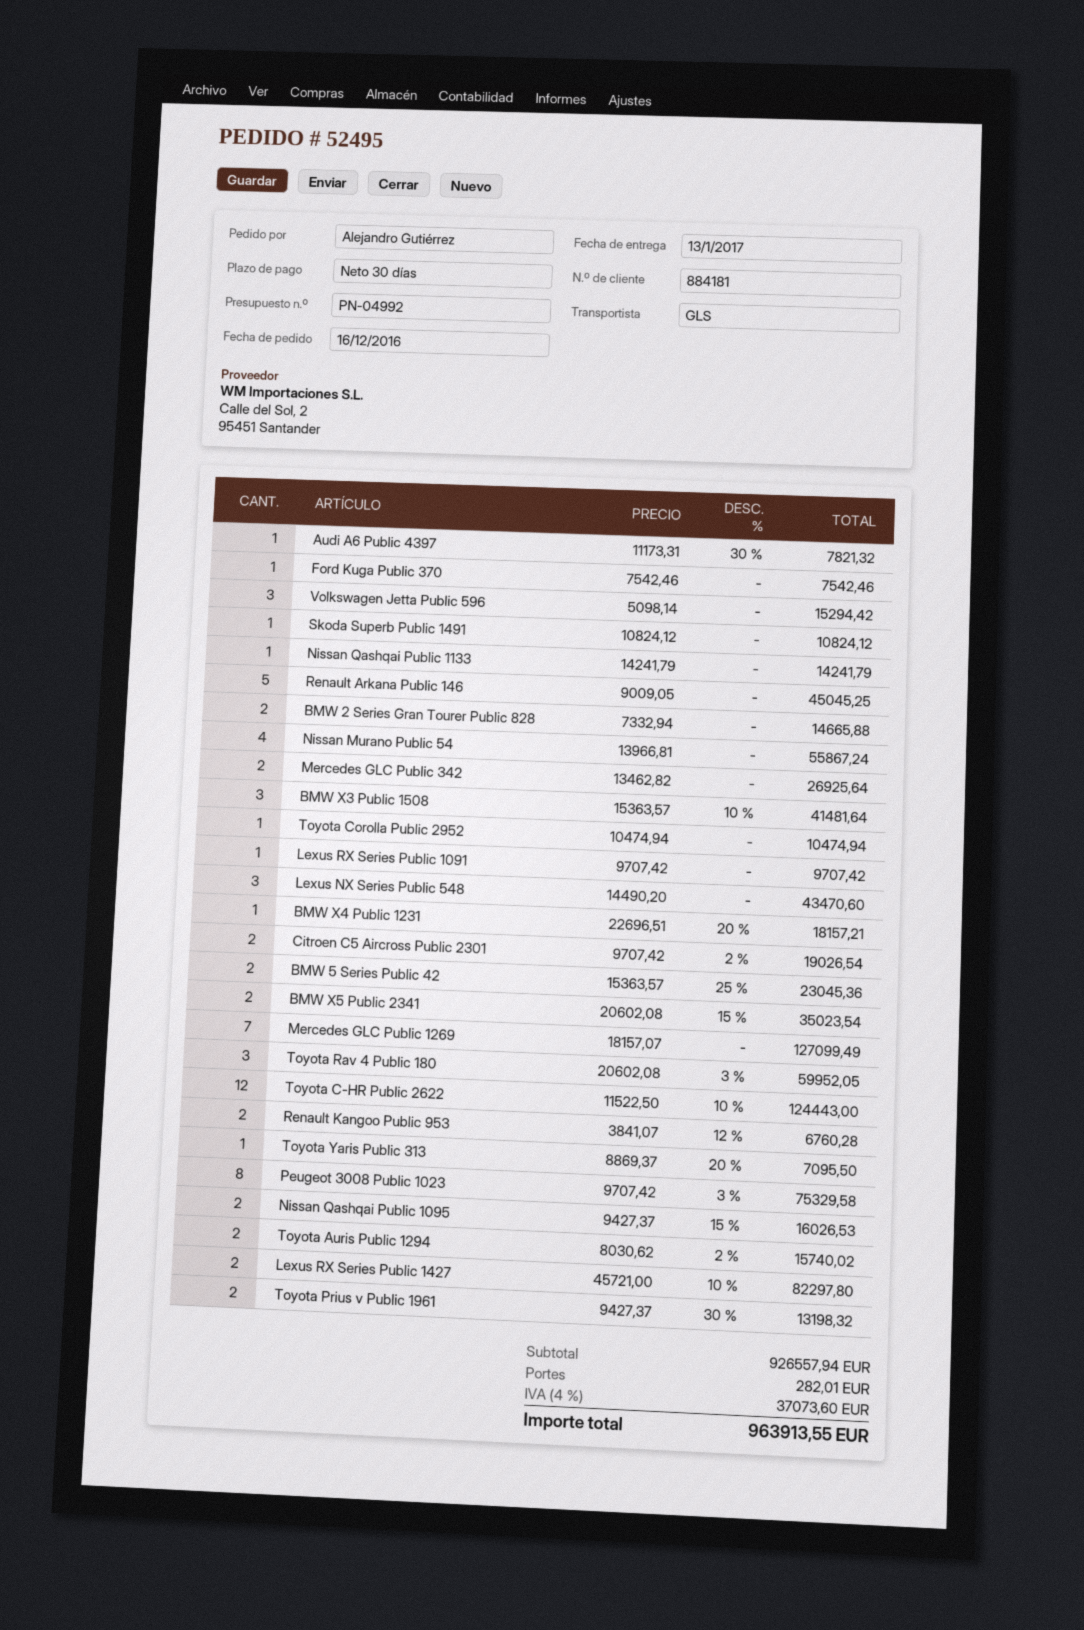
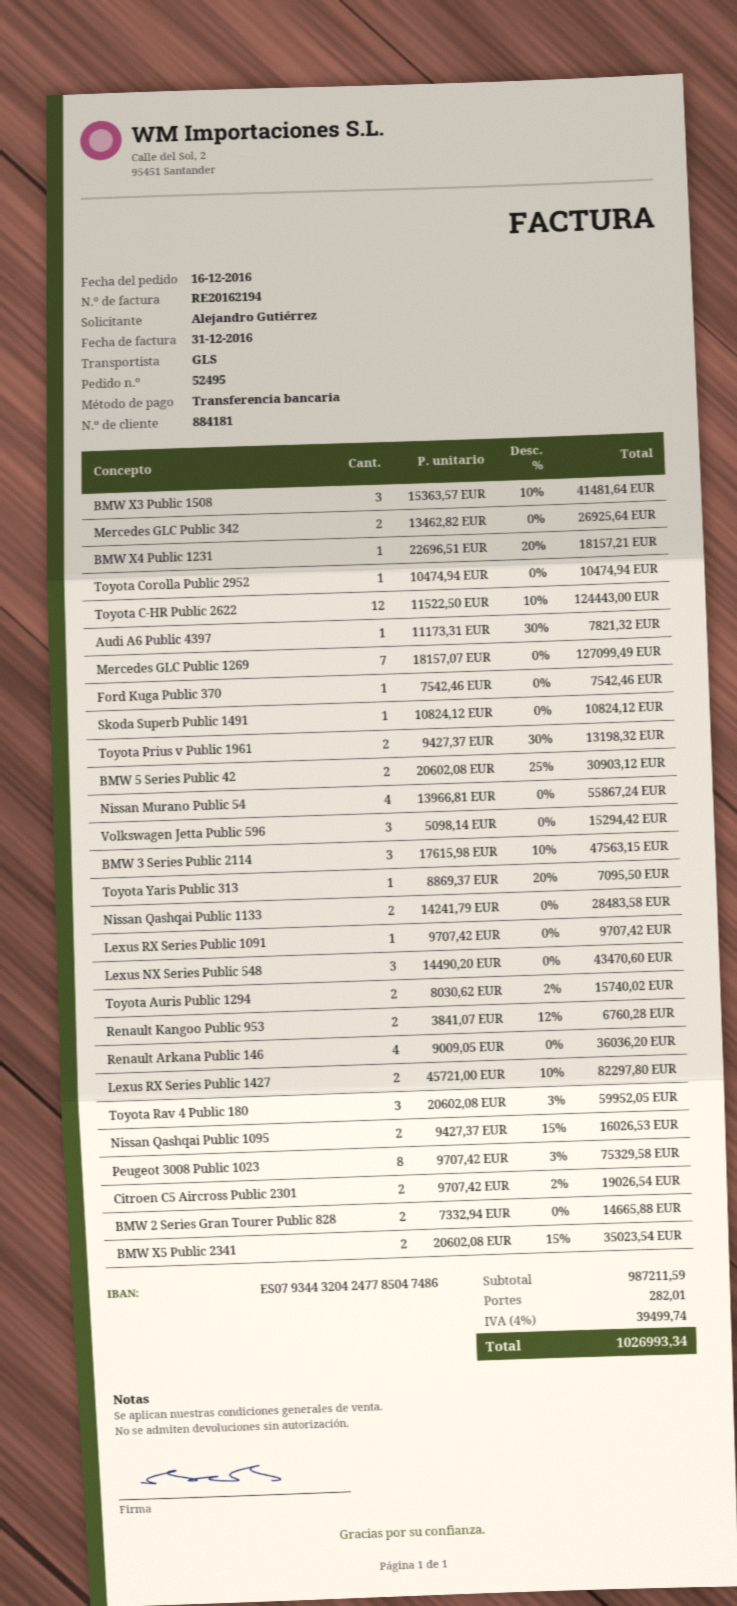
Nissan Qashqai Public 1133: 1 x 14241.79 = 14241.79 -> 2 x 14241.79 = 28483.58
Renault Arkana Public 146: 5 x 9009.05 = 45045.25 -> 4 x 9009.05 = 36036.20
BMW 5 Series Public 42: 2 x 15363.57 - 25% = 23045.36 -> 2 x 20602.08 - 25% = 30903.12
BMW 3 Series Public 2114: none -> 3 x 17615.98 - 10% = 47563.15
subtotal: 926557.94 -> 987211.59
tax: 4% = 37073.60 -> 4% = 39499.74
total: 963913.55 -> 1026993.34

